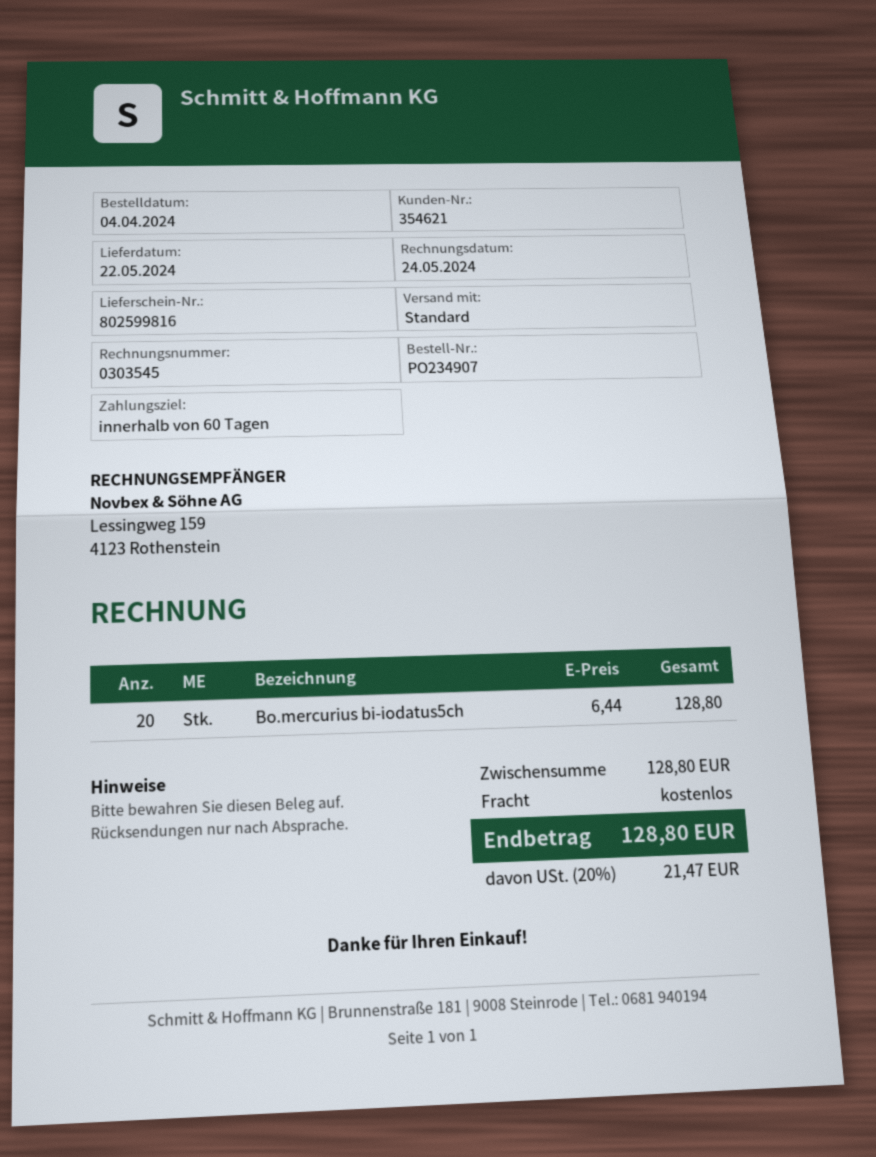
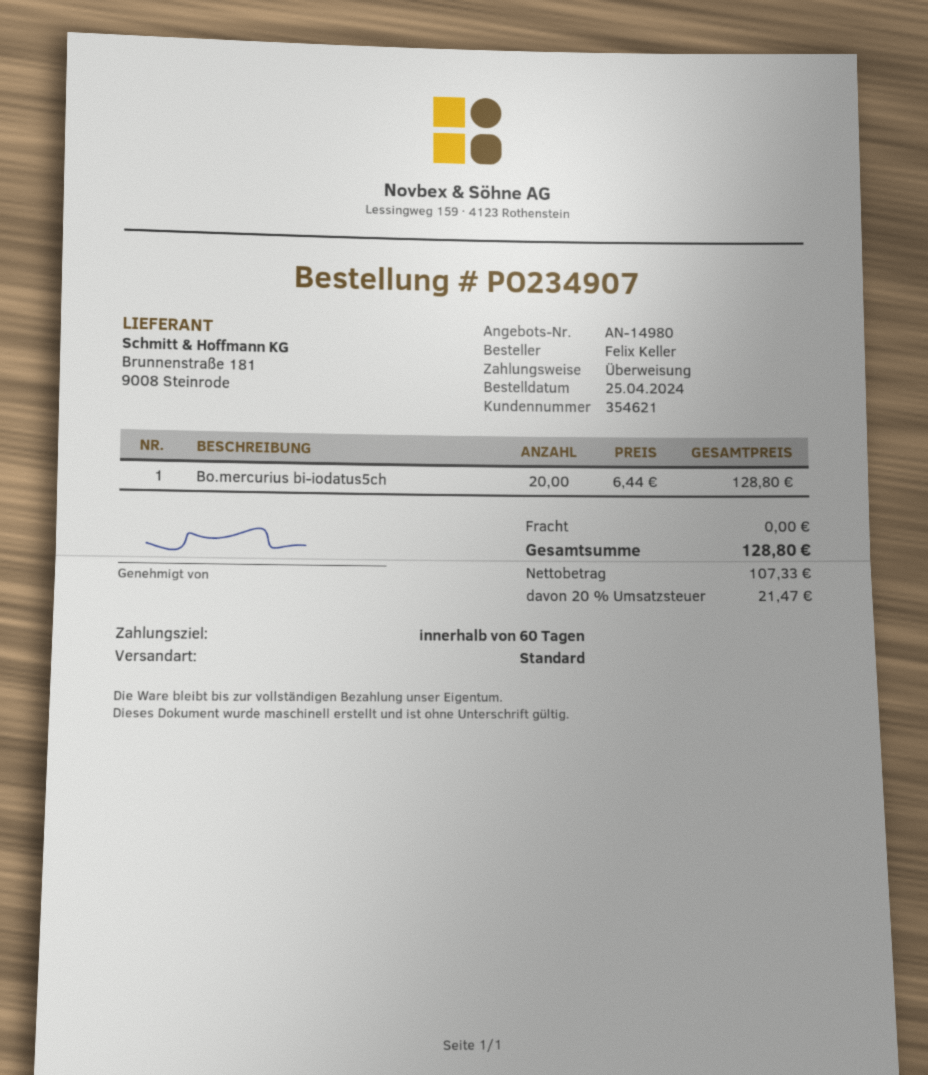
order date: 2024-04-04 -> 2024-04-25

